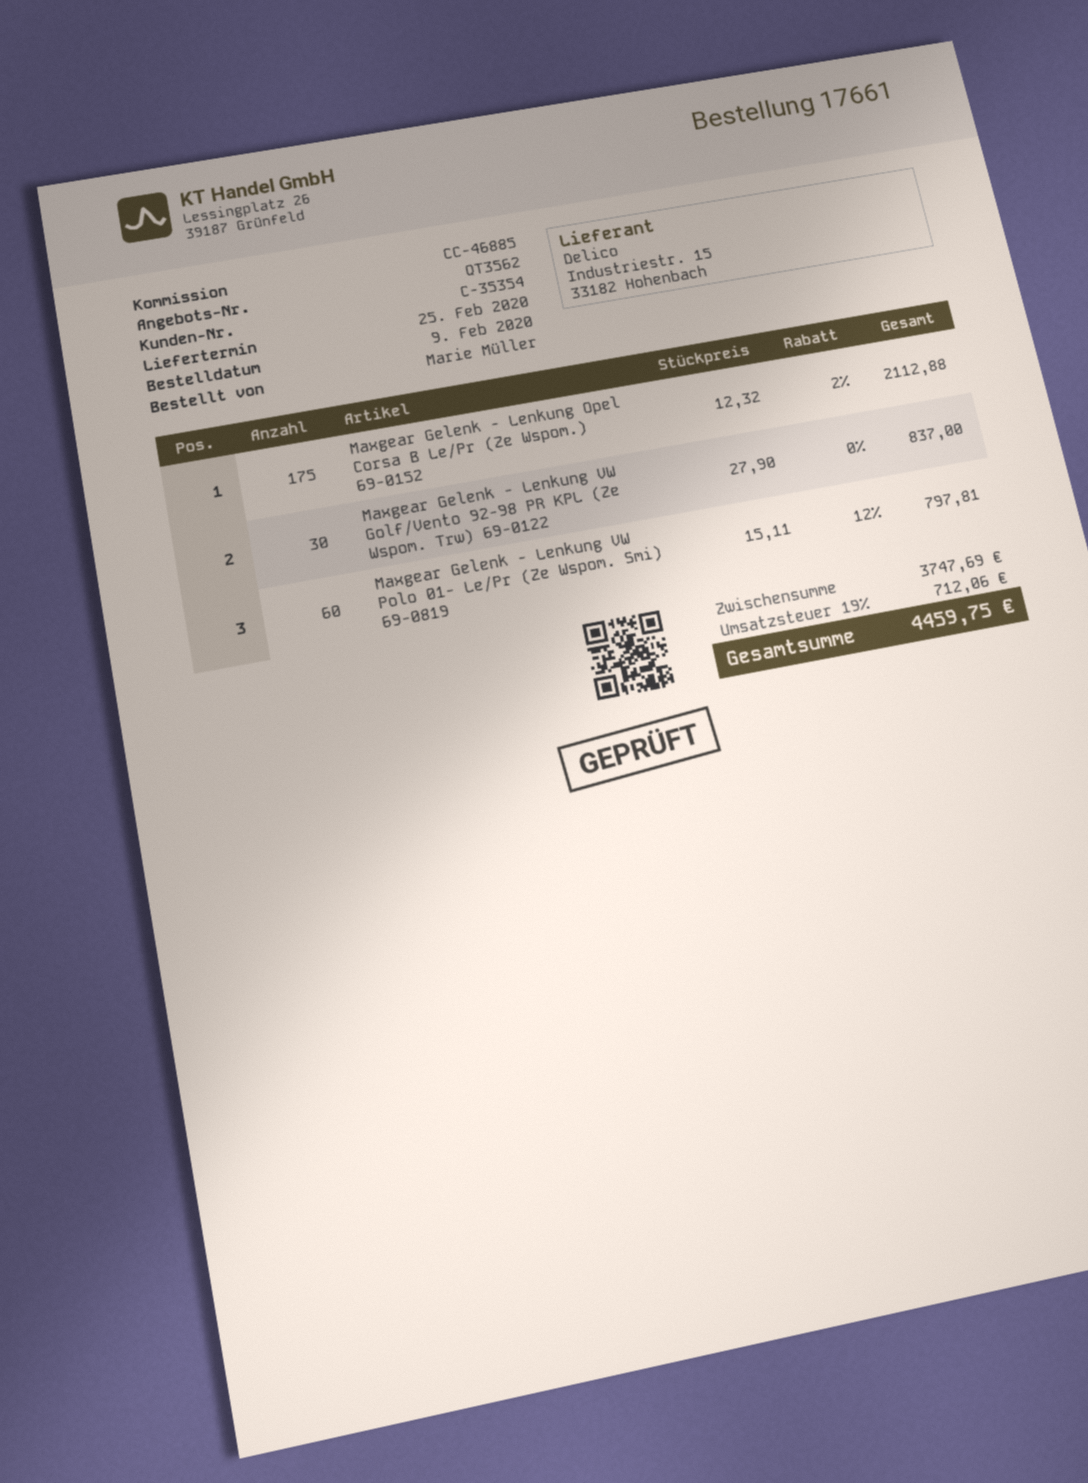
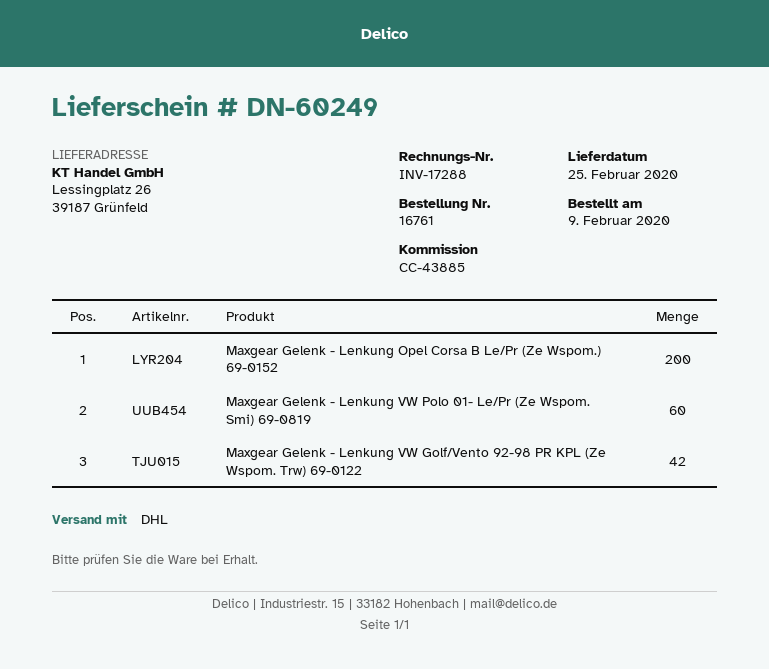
order number: 17661 -> 16761
reference: CC-46885 -> CC-43885
Maxgear Gelenk - Lenkung Opel Corsa B Le/Pr (Ze Wspom.) 69-0152: 175 -> 200
Maxgear Gelenk - Lenkung VW Golf/Vento 92-98 PR KPL (Ze Wspom. Trw) 69-0122: 30 -> 42

